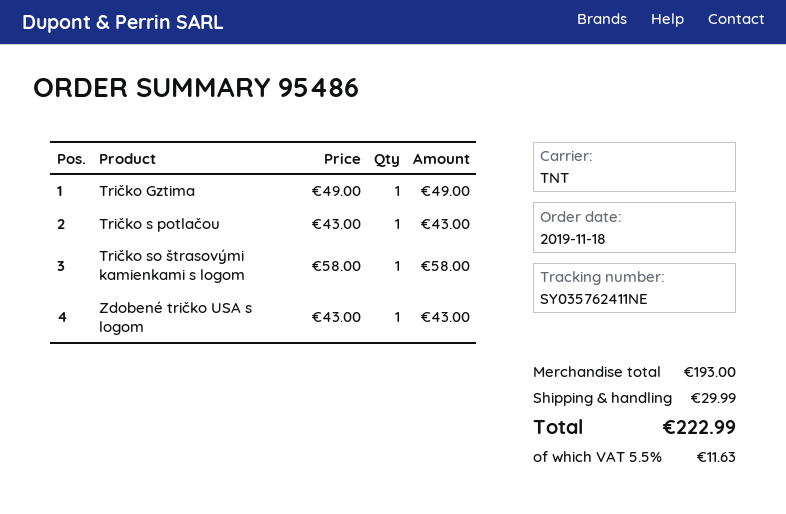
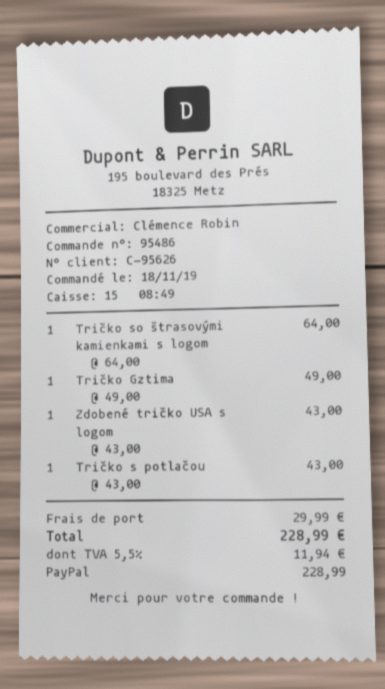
Tričko so štrasovými kamienkami s logom: 1 x 58.00 = 58.00 -> 1 x 64.00 = 64.00
tax: 5.5% = 11.63 -> 5.5% = 11.94
total: 222.99 -> 228.99

